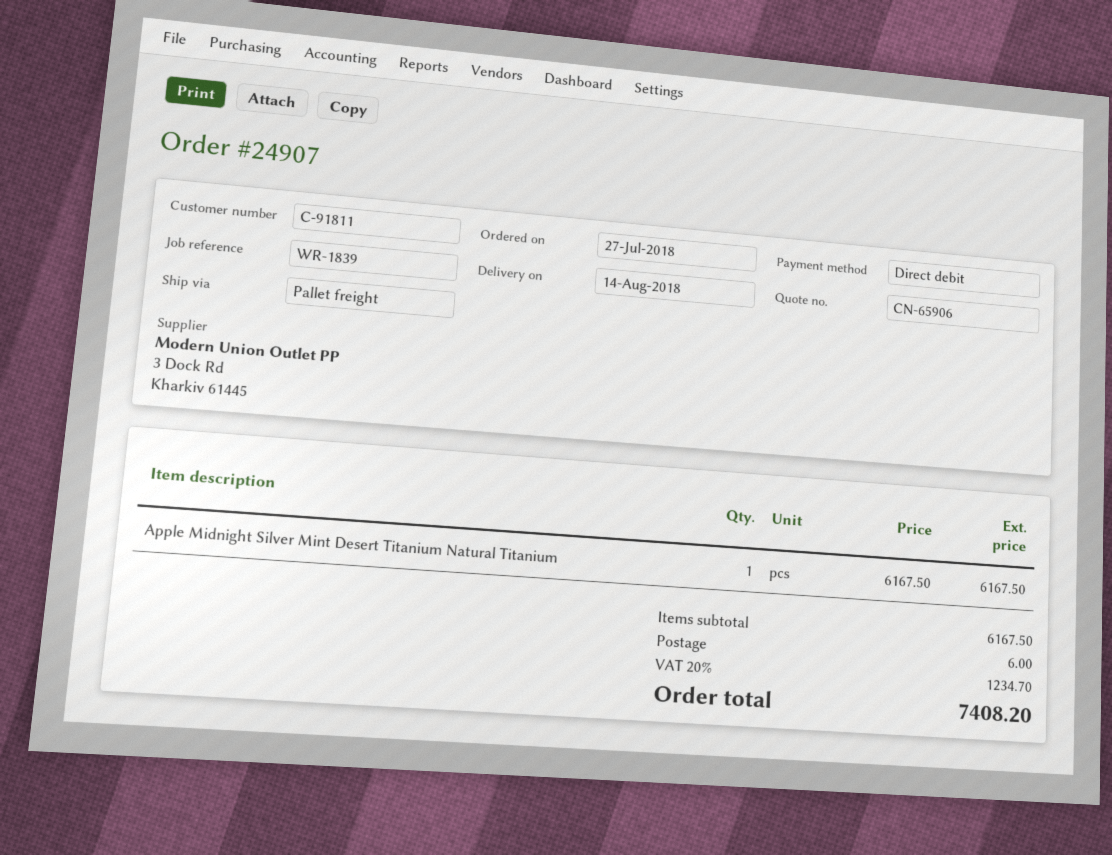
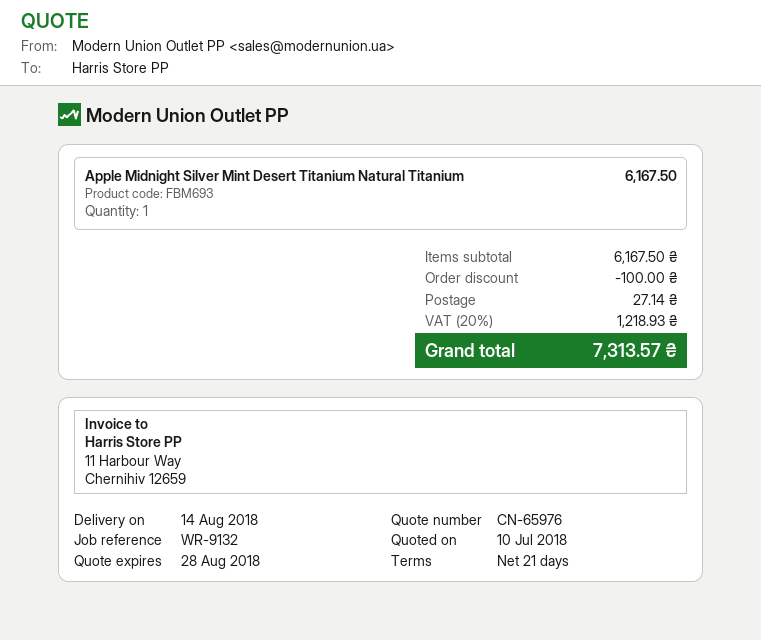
quote number: CN-65906 -> CN-65976
reference: WR-1839 -> WR-9132
discount: none -> 100.00
shipping: 6.00 -> 27.14
tax: 20% = 1234.70 -> 20% = 1218.93
total: 7408.20 -> 7313.57

